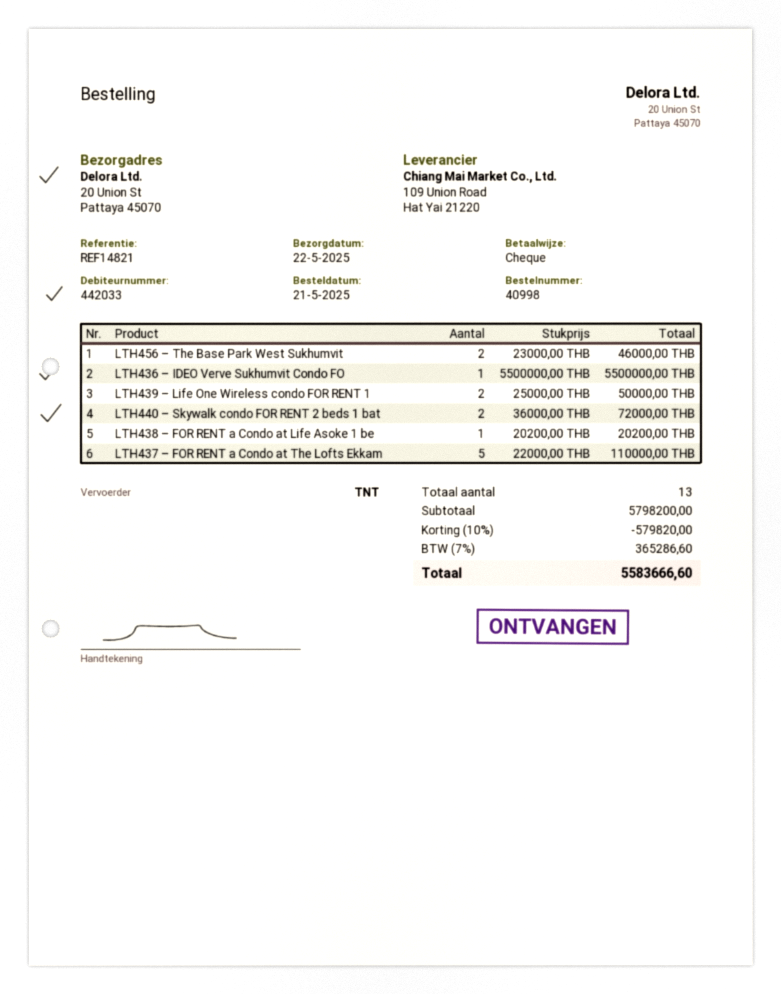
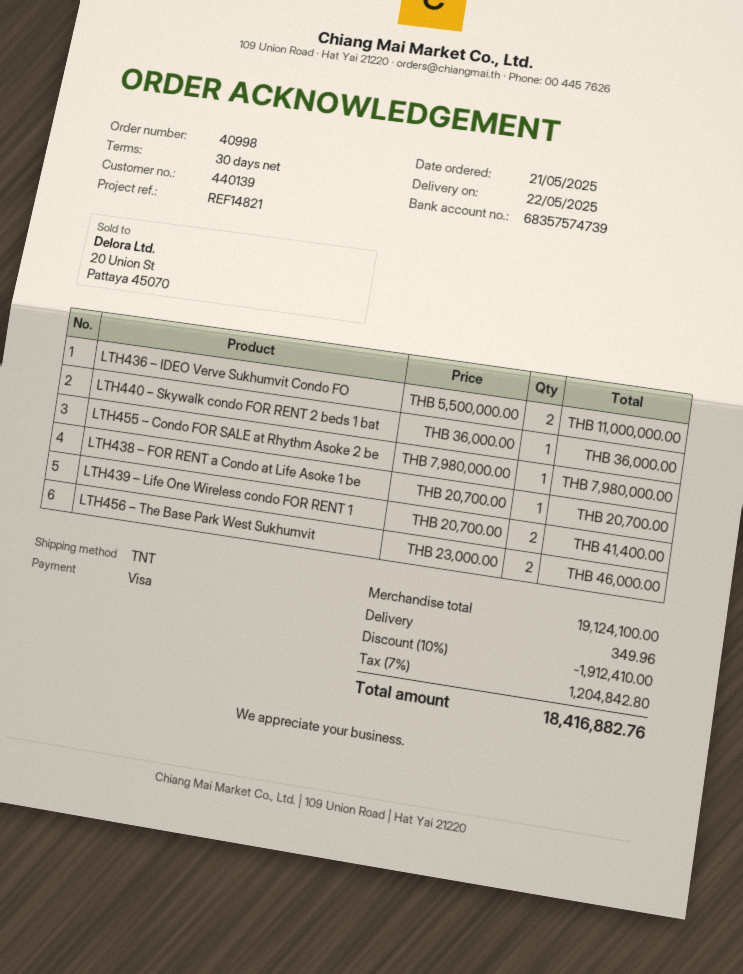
customer number: 442033 -> 440139
payment method: cheque -> Visa
LTH436 – IDEO Verve Sukhumvit Condo FO: 1 x 5500000.00 = 5500000.00 -> 2 x 5500000.00 = 11000000.00
LTH439 – Life One Wireless condo FOR RENT 1: 2 x 25000.00 = 50000.00 -> 2 x 20700.00 = 41400.00
LTH440 – Skywalk condo FOR RENT 2 beds 1 bat: 2 x 36000.00 = 72000.00 -> 1 x 36000.00 = 36000.00
LTH438 – FOR RENT a Condo at Life Asoke 1 be: 1 x 20200.00 = 20200.00 -> 1 x 20700.00 = 20700.00
LTH437 – FOR RENT a Condo at The Lofts Ekkam: 5 x 22000.00 = 110000.00 -> none
LTH455 – Condo FOR SALE at Rhythm Asoke 2 be: none -> 1 x 7980000.00 = 7980000.00
subtotal: 5798200.00 -> 19124100.00
discount: 10% = 579820.00 -> 10% = 1912410.00
shipping: none -> 349.96
tax: 7% = 365286.60 -> 7% = 1204842.80
total: 5583666.60 -> 18416882.76

